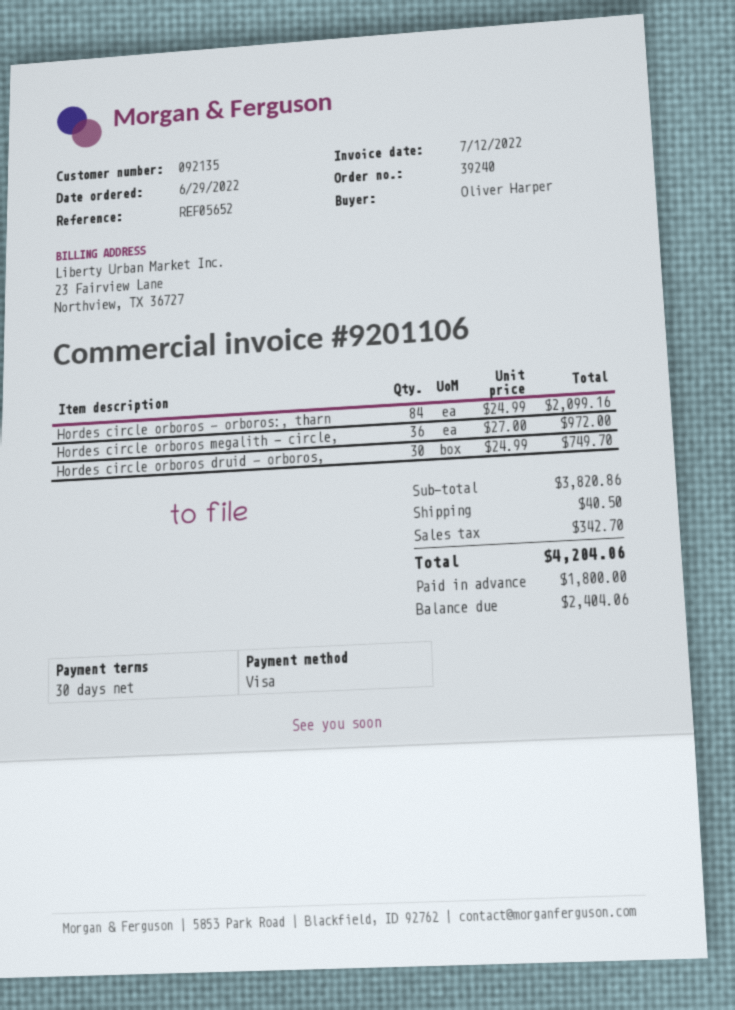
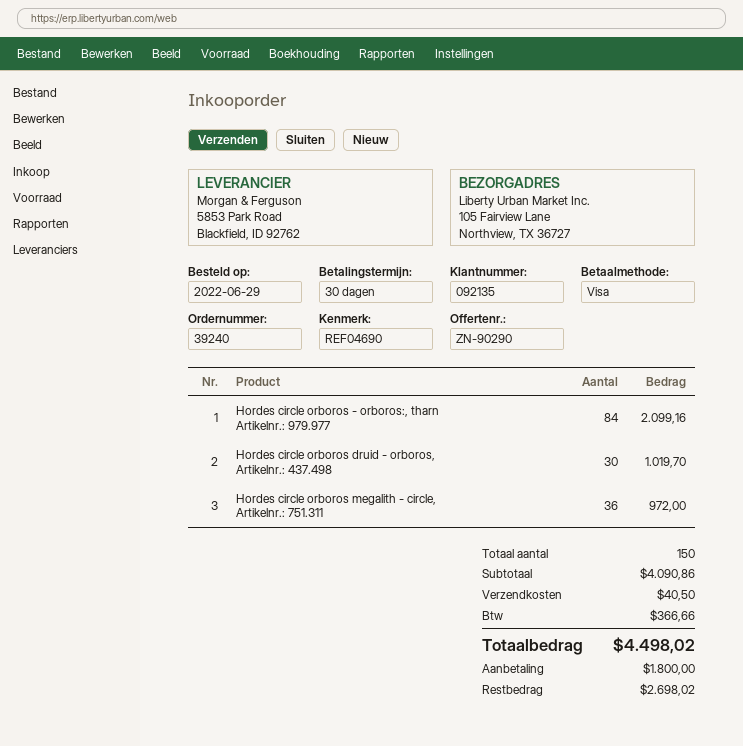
reference: REF05652 -> REF04690
Hordes circle orboros druid - orboros,: 30 for 749.70 -> 30 for 1019.70
subtotal: 3820.86 -> 4090.86
tax: 342.70 -> 366.66
total: 4204.06 -> 4498.02
balance: 2404.06 -> 2698.02

